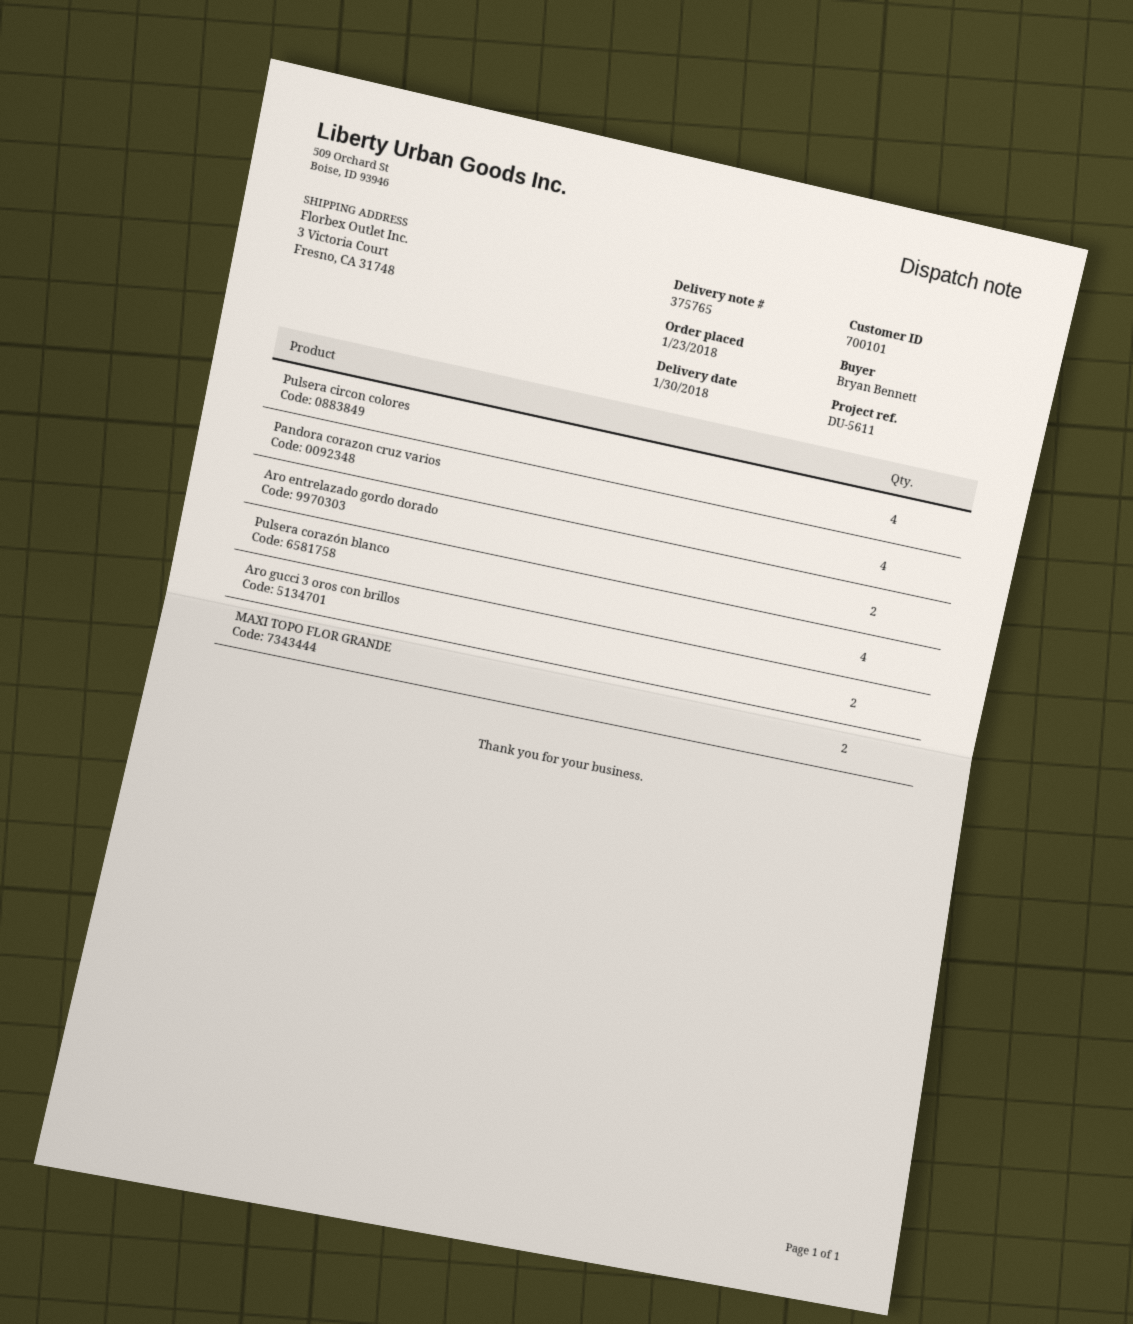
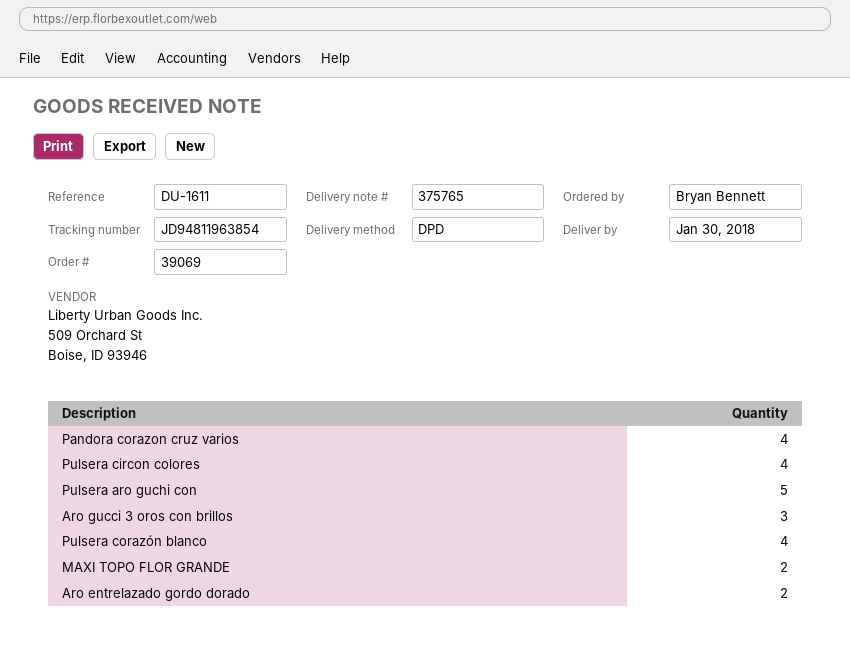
reference: DU-5611 -> DU-1611
Aro gucci 3 oros con brillos: 2 -> 3
Pulsera aro guchi con: none -> 5

